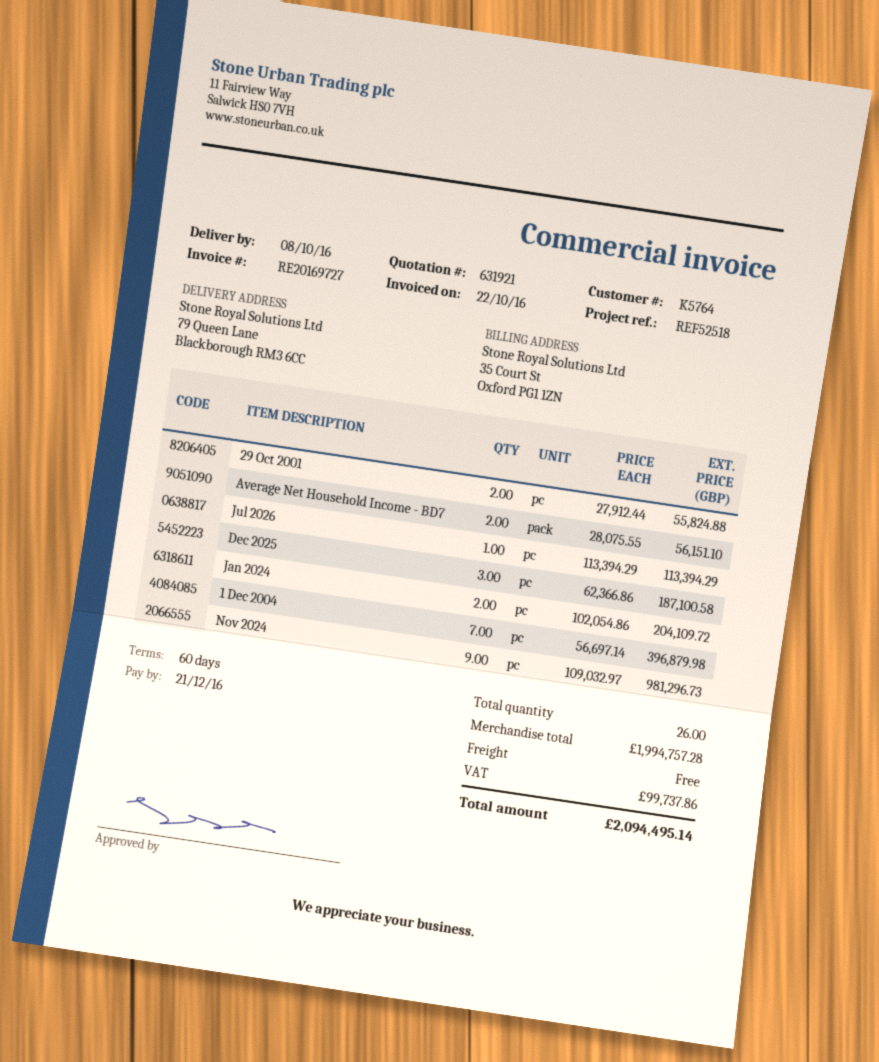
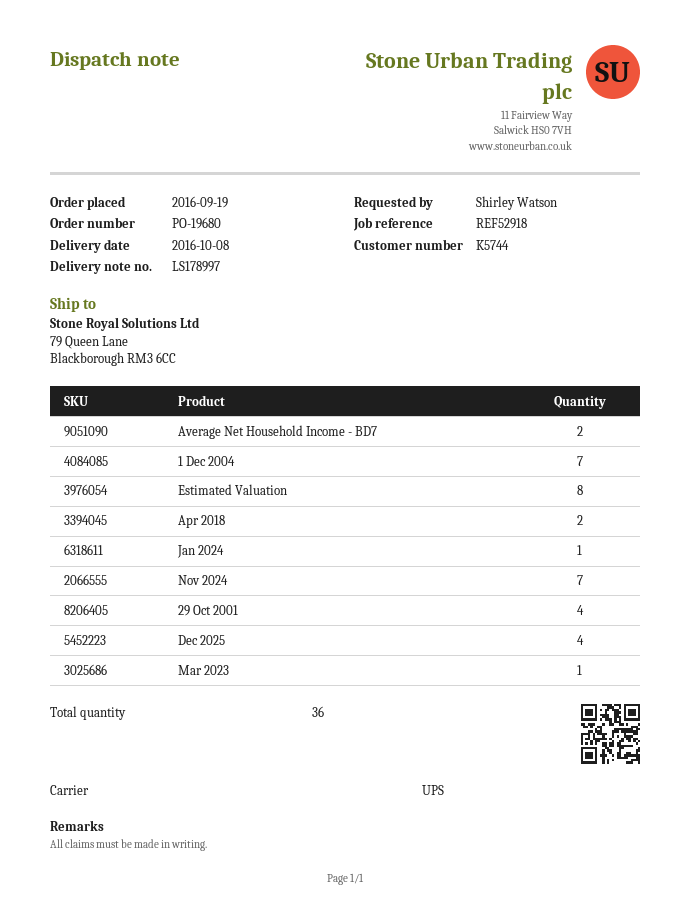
customer number: K5764 -> K5744
reference: REF52518 -> REF52918
29 Oct 2001: 2 -> 4
Jul 2026: 1 -> none
Dec 2025: 3 -> 4
Jan 2024: 2 -> 1
Nov 2024: 9 -> 7
Estimated Valuation: none -> 8
Apr 2018: none -> 2
Mar 2023: none -> 1
total quantity: 26 -> 36

